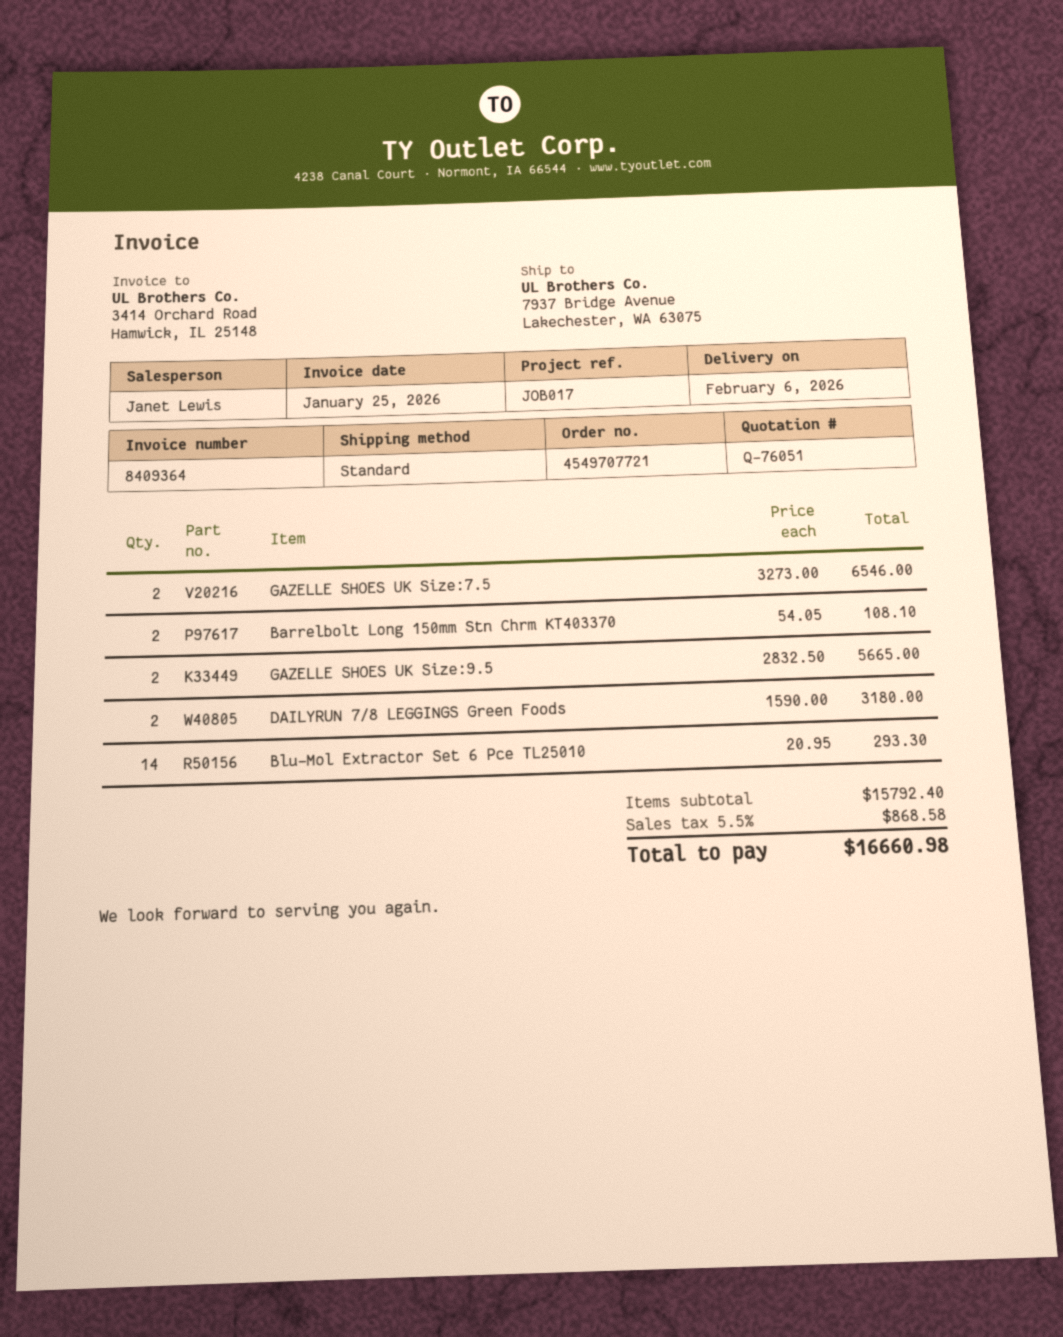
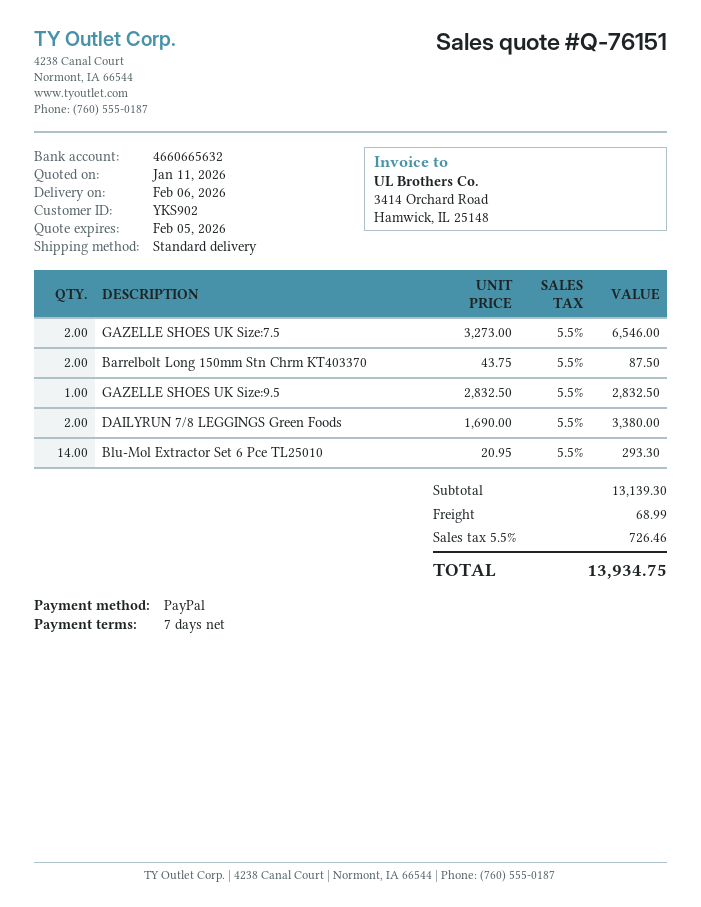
quote number: Q-76051 -> Q-76151
Barrelbolt Long 150mm Stn Chrm KT403370: 2 x 54.05 = 108.10 -> 2 x 43.75 = 87.50
GAZELLE SHOES UK Size:9.5: 2 x 2832.50 = 5665.00 -> 1 x 2832.50 = 2832.50
DAILYRUN 7/8 LEGGINGS Green Foods: 2 x 1590.00 = 3180.00 -> 2 x 1690.00 = 3380.00
subtotal: 15792.40 -> 13139.30
shipping: none -> 68.99
tax: 5.5% = 868.58 -> 5.5% = 726.46
total: 16660.98 -> 13934.75

